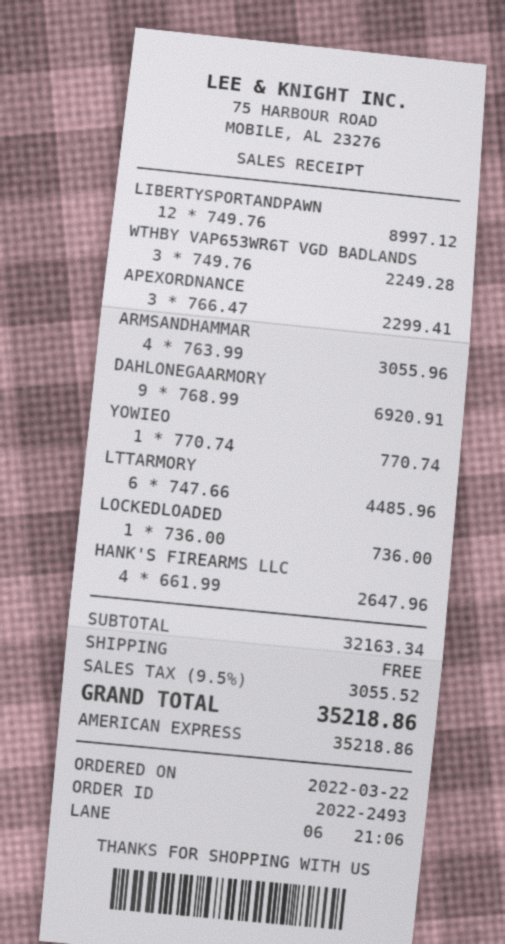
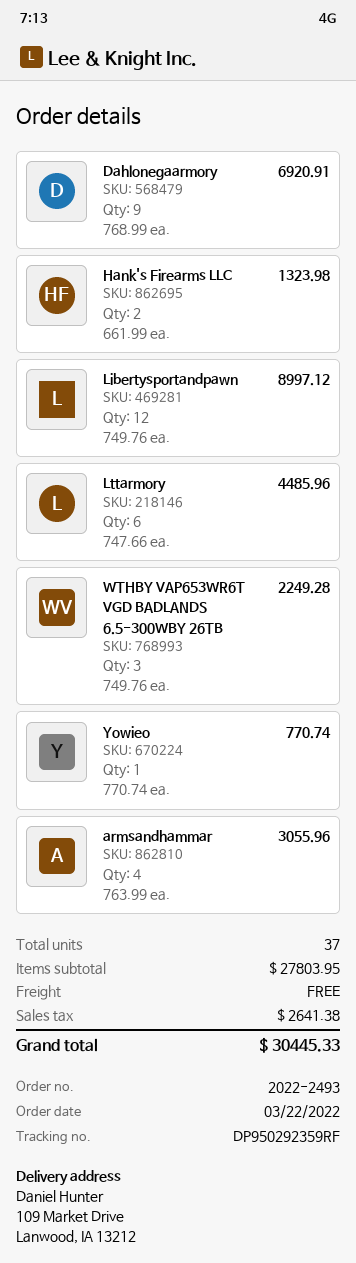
APEXORDNANCE: 3 x 766.47 = 2299.41 -> none
LOCKEDLOADED: 1 x 736.00 = 736.00 -> none
HANK'S FIREARMS LLC: 4 x 661.99 = 2647.96 -> 2 x 661.99 = 1323.98
subtotal: 32163.34 -> 27803.95
tax: 3055.52 -> 2641.38
total: 35218.86 -> 30445.33

